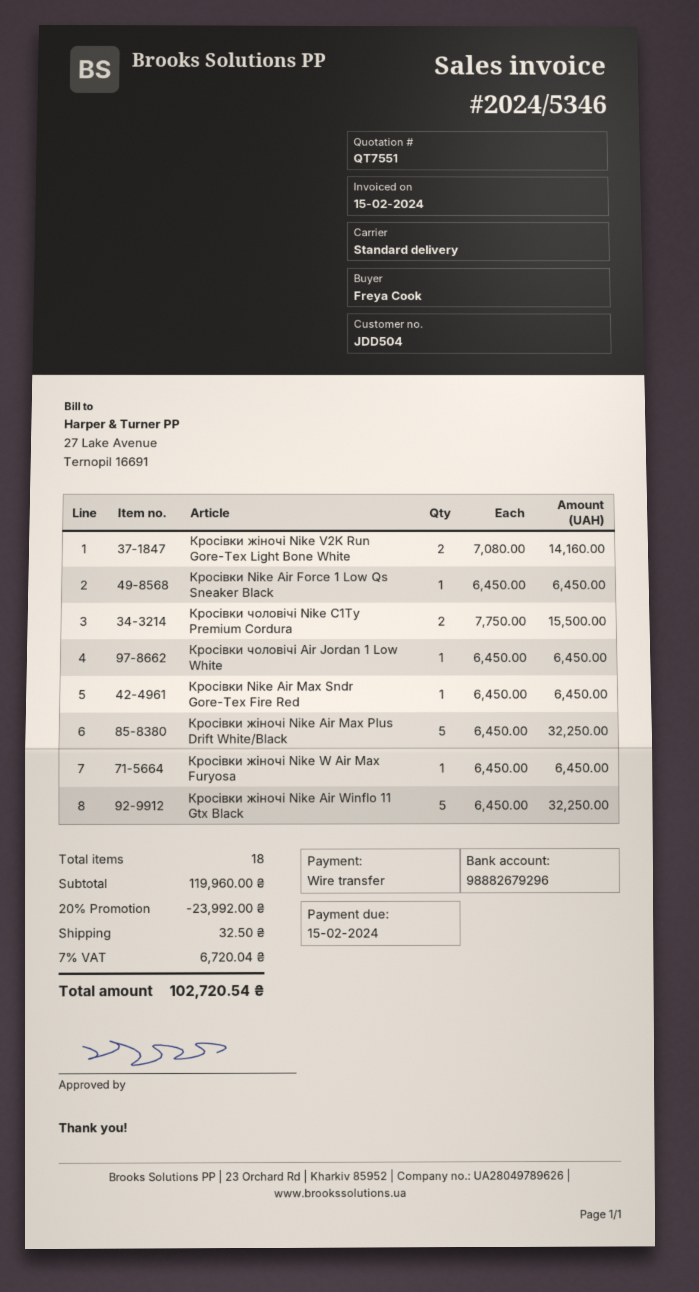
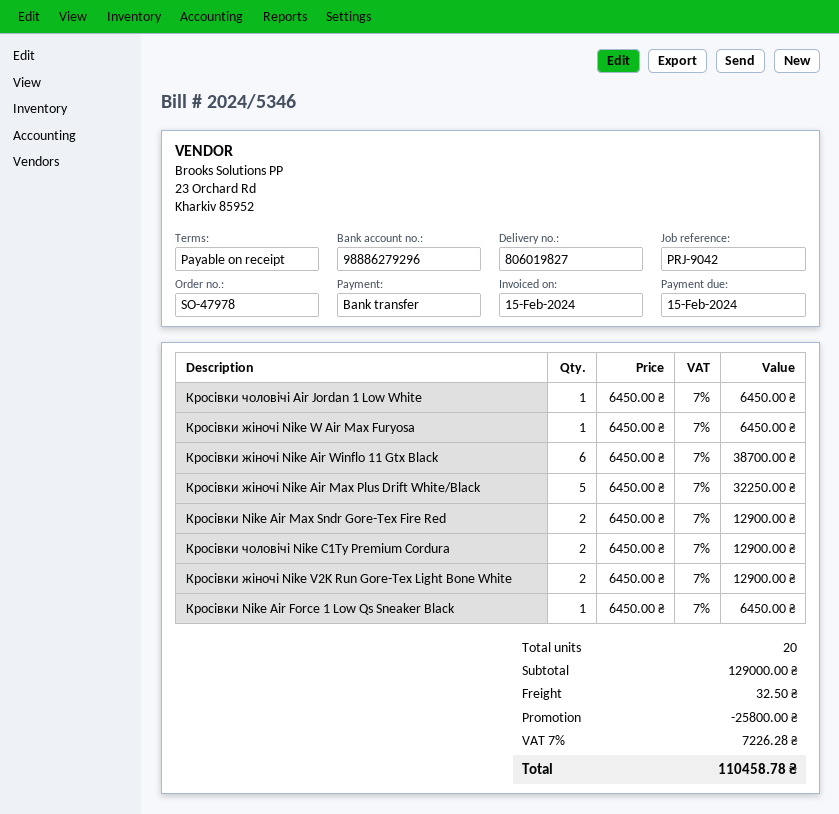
bank account: 98882679296 -> 98886279296
Кросівки жіночі Nike V2K Run Gore-Tex Light Bone White: 2 x 7080.00 = 14160.00 -> 2 x 6450.00 = 12900.00
Кросівки чоловічі Nike C1Ty Premium Cordura: 2 x 7750.00 = 15500.00 -> 2 x 6450.00 = 12900.00
Кросівки Nike Air Max Sndr Gore-Tex Fire Red: 1 x 6450.00 = 6450.00 -> 2 x 6450.00 = 12900.00
Кросівки жіночі Nike Air Winflo 11 Gtx Black: 5 x 6450.00 = 32250.00 -> 6 x 6450.00 = 38700.00
total quantity: 18 -> 20
subtotal: 119960.00 -> 129000.00
discount: 23992.00 -> 25800.00
tax: 7% = 6720.04 -> 7% = 7226.28
total: 102720.54 -> 110458.78

